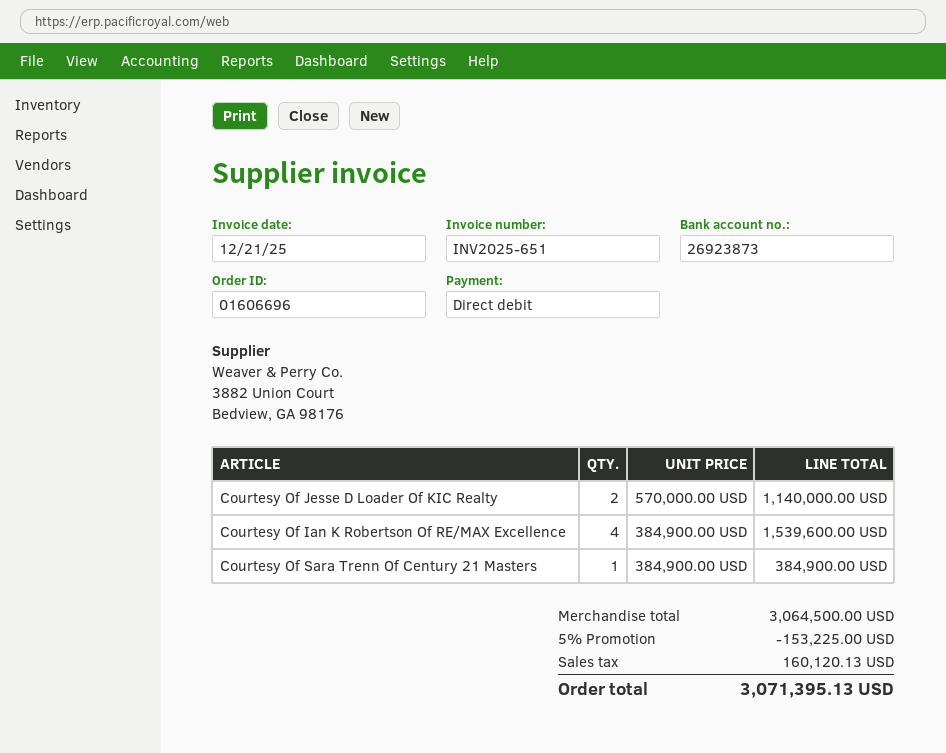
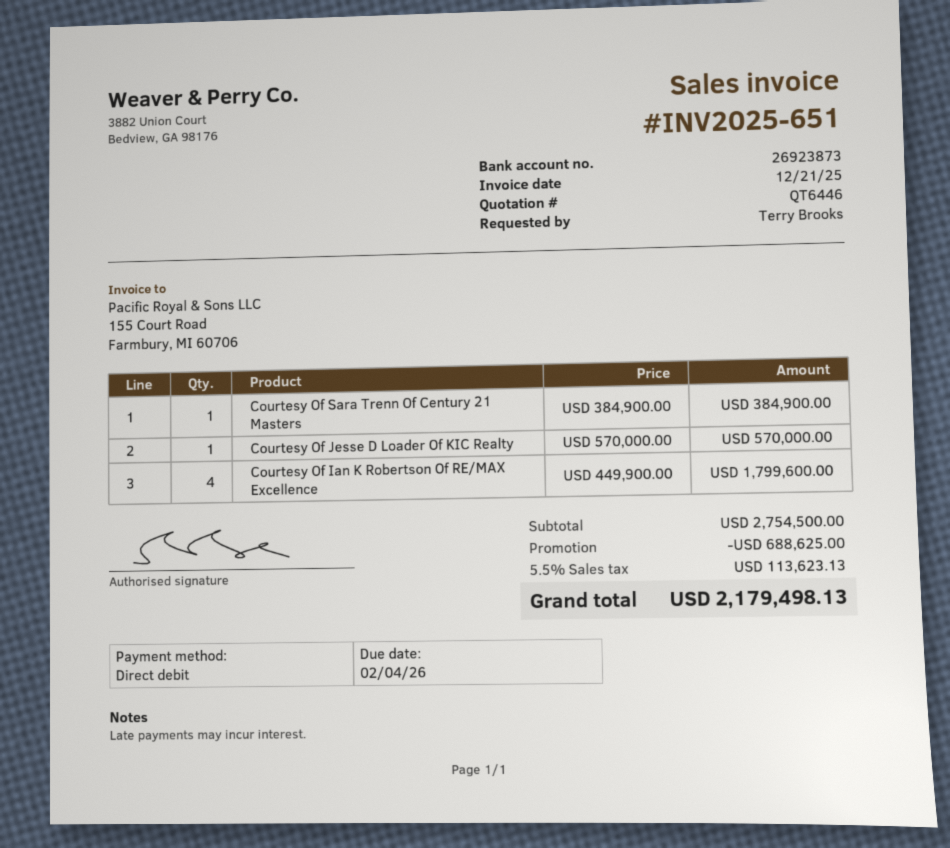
Courtesy Of Jesse D Loader Of KIC Realty: 2 x 570000.00 = 1140000.00 -> 1 x 570000.00 = 570000.00
Courtesy Of Ian K Robertson Of RE/MAX Excellence: 4 x 384900.00 = 1539600.00 -> 4 x 449900.00 = 1799600.00
subtotal: 3064500.00 -> 2754500.00
discount: 153225.00 -> 688625.00
tax: 160120.13 -> 113623.13
total: 3071395.13 -> 2179498.13

